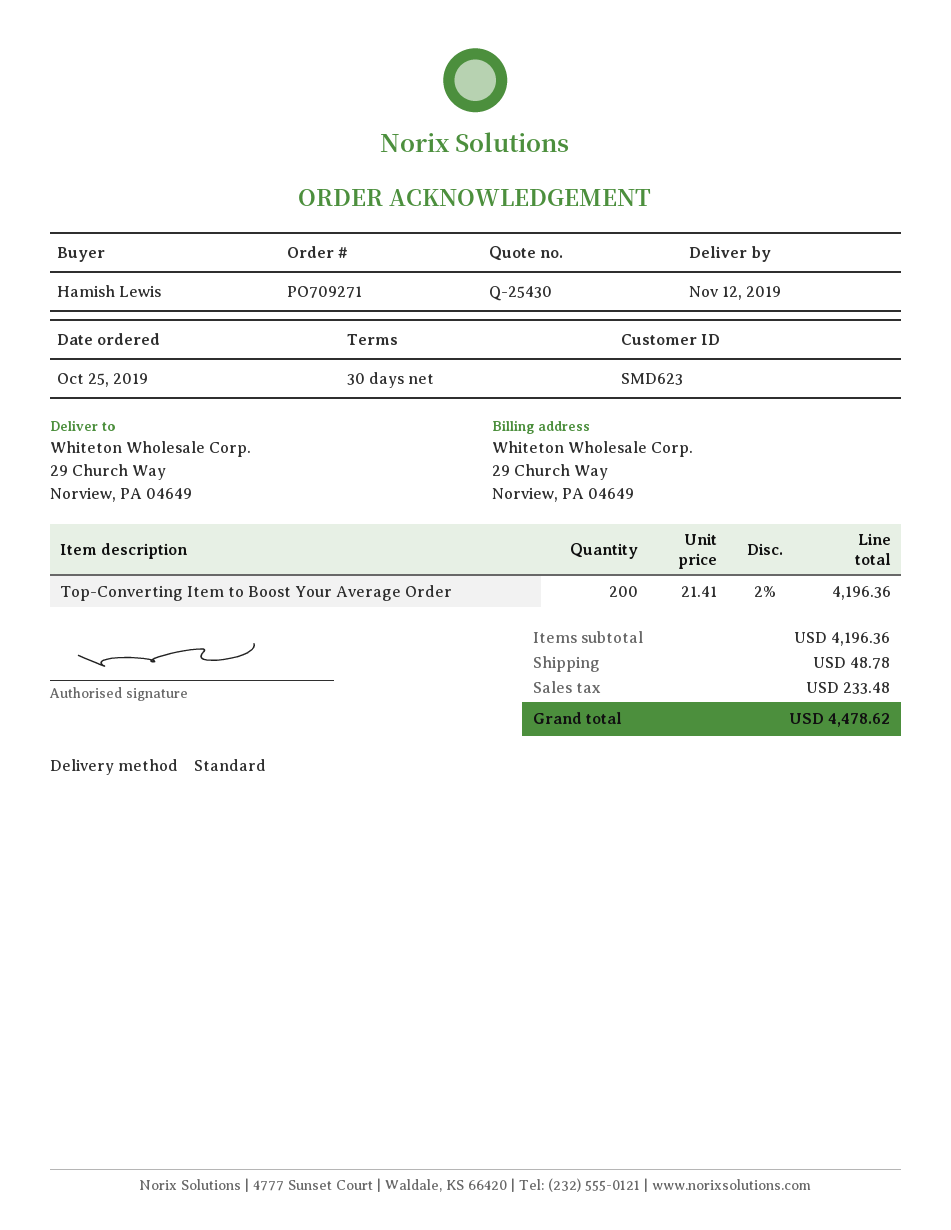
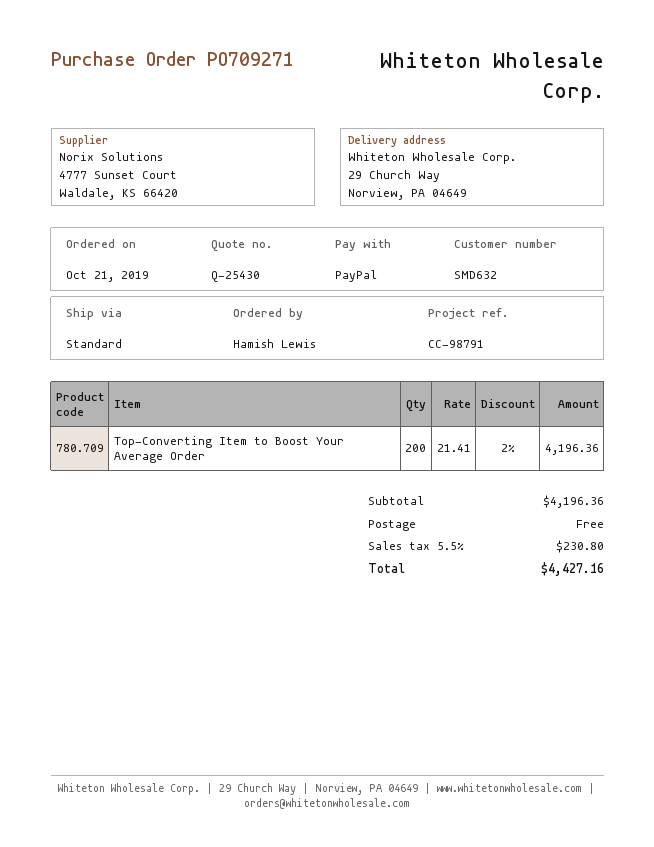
order date: 2019-10-25 -> 2019-10-21
customer number: SMD623 -> SMD632
shipping: 48.78 -> 0.00
tax: 233.48 -> 230.80
total: 4478.62 -> 4427.16

